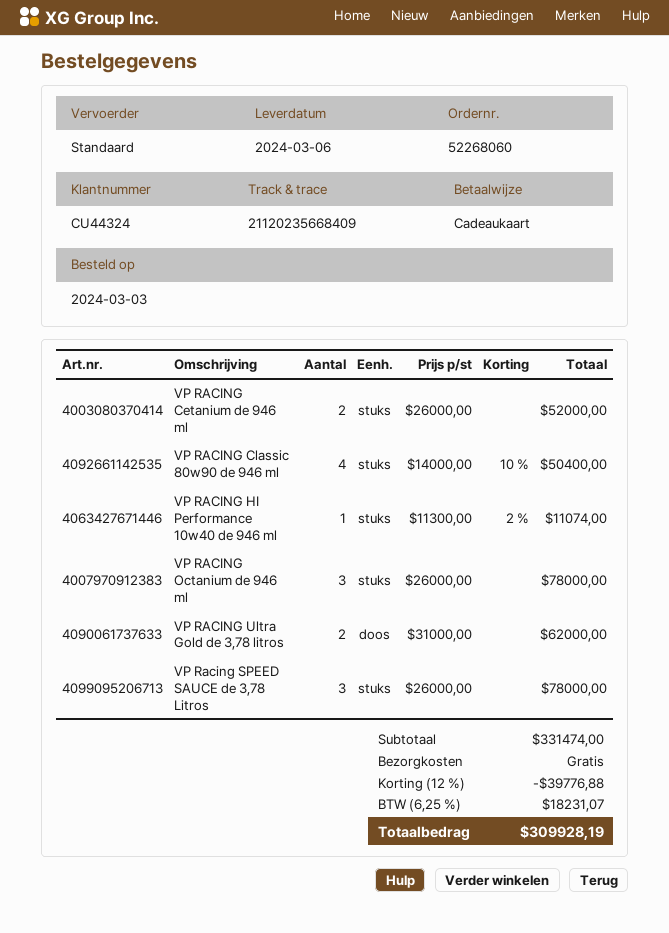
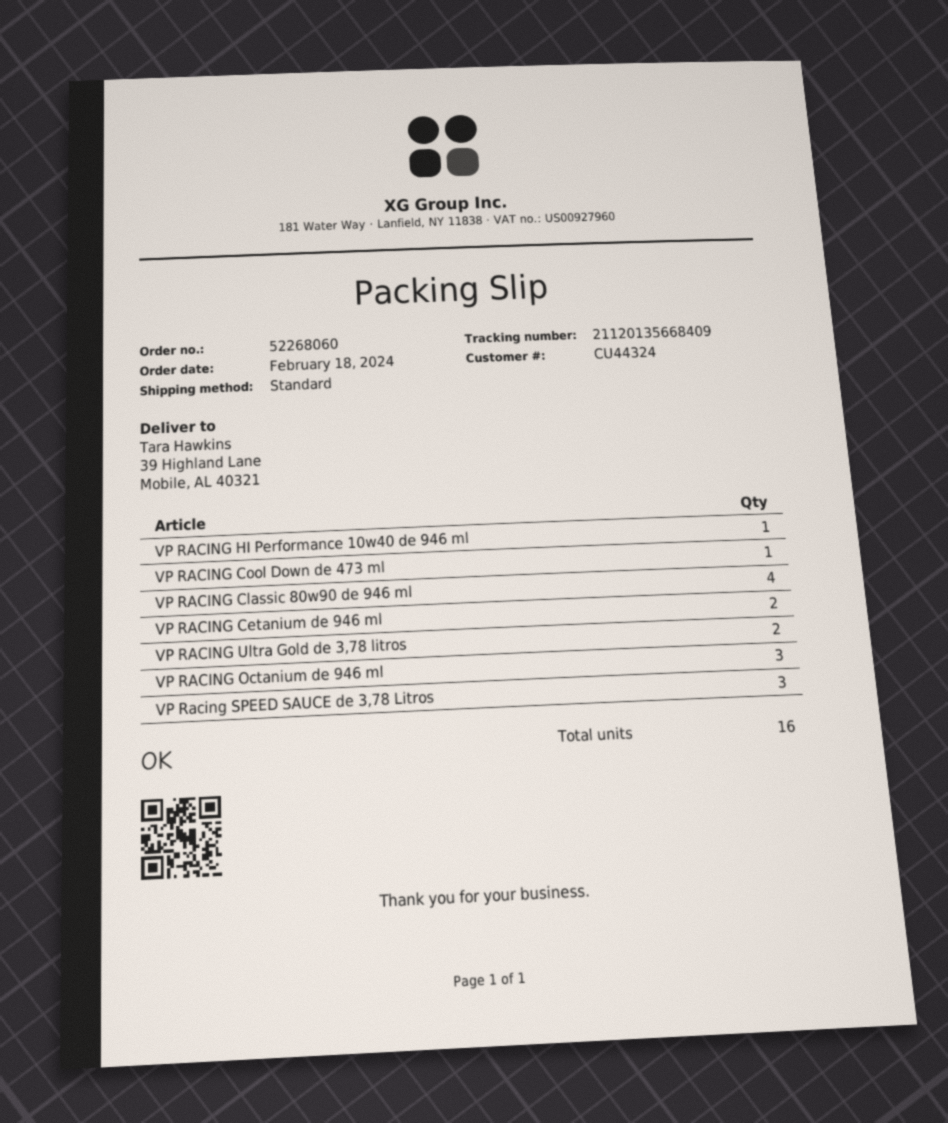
order date: 2024-03-03 -> 2024-02-18
tracking number: 21120235668409 -> 21120135668409
VP RACING Cool Down de 473 ml: none -> 1

